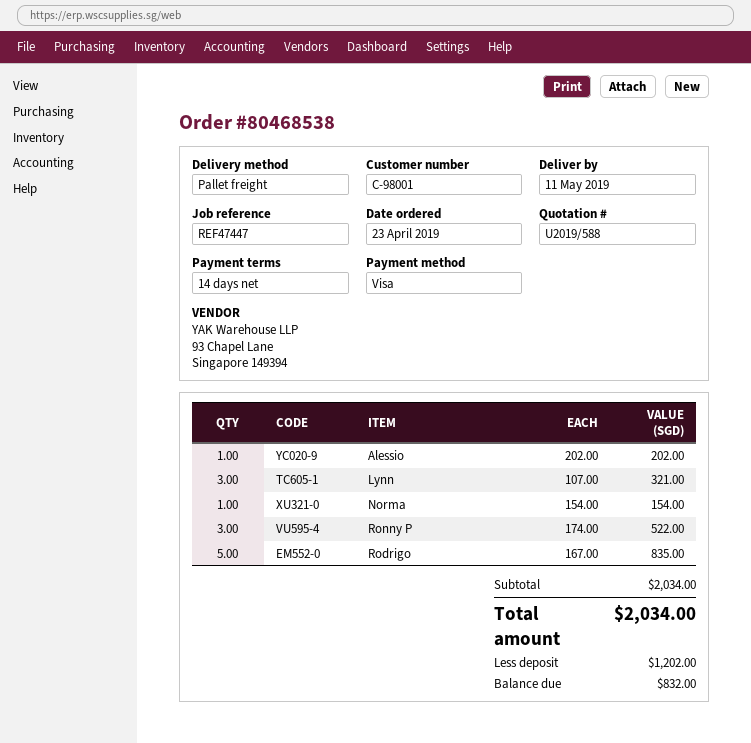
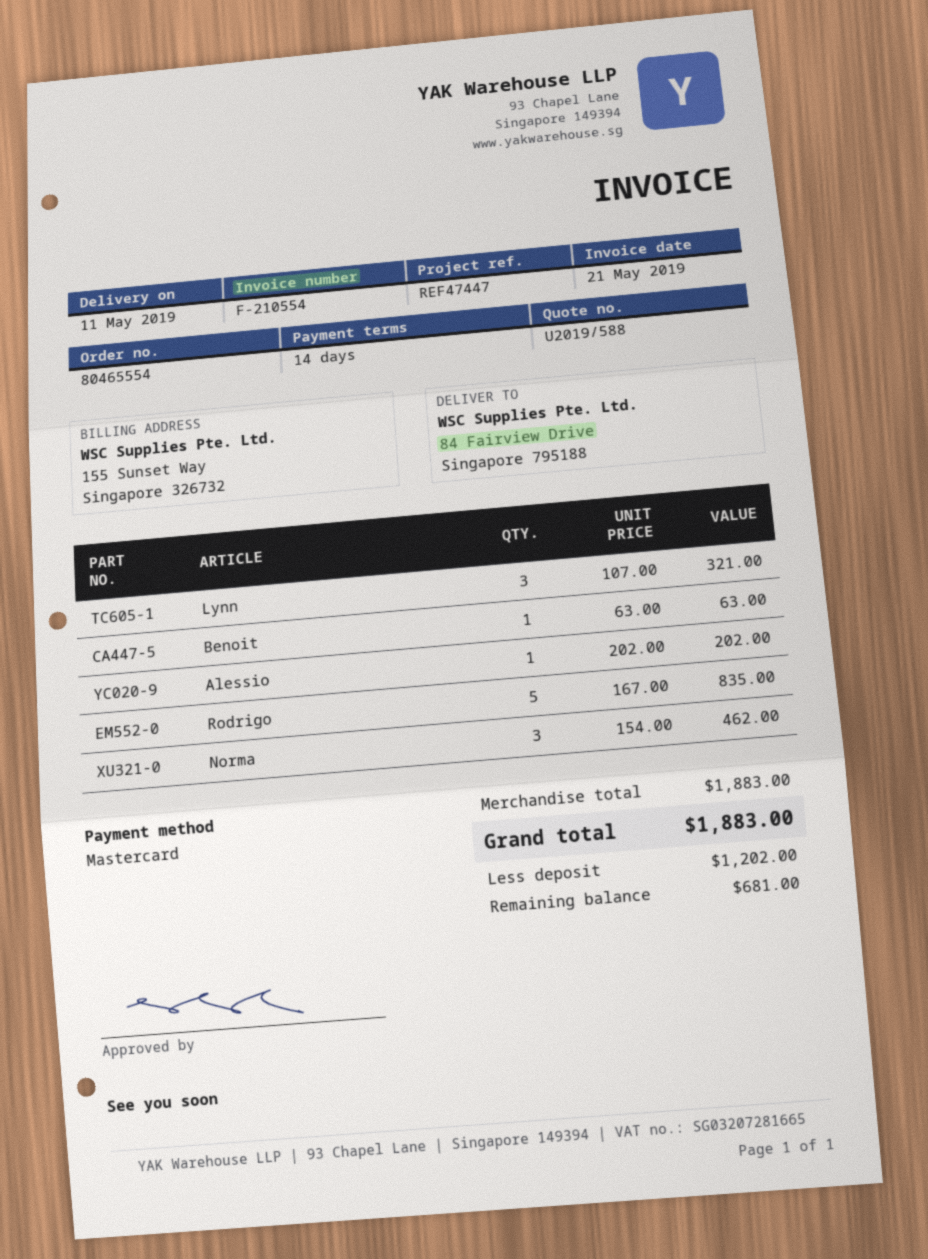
order number: 80468538 -> 80465554
payment method: Visa -> Mastercard
Norma: 1 x 154.00 = 154.00 -> 3 x 154.00 = 462.00
Ronny P: 3 x 174.00 = 522.00 -> none
Benoit: none -> 1 x 63.00 = 63.00
subtotal: 2034.00 -> 1883.00
total: 2034.00 -> 1883.00
balance: 832.00 -> 681.00

